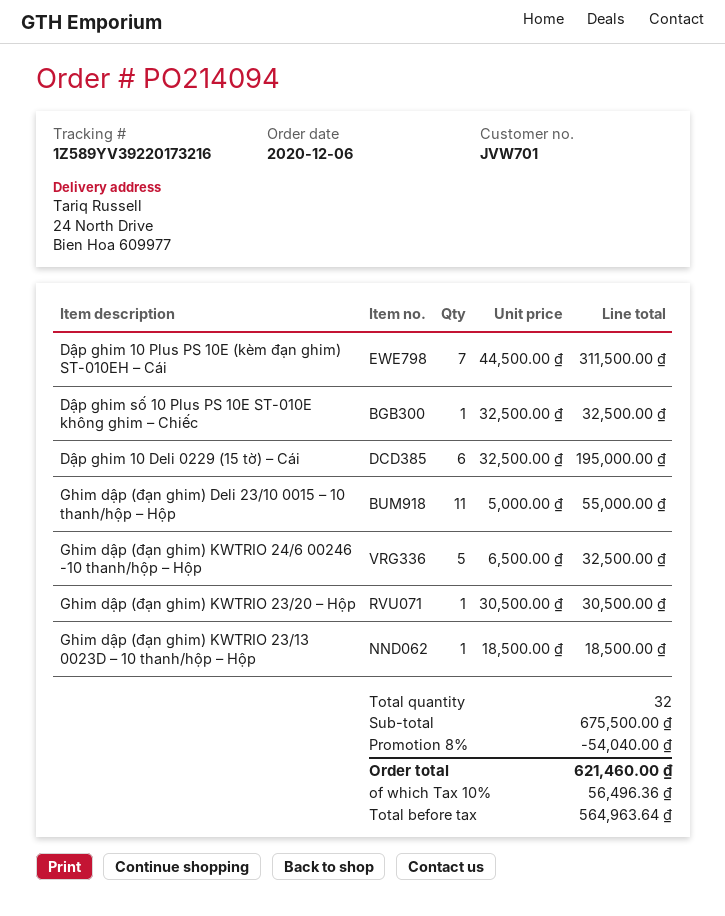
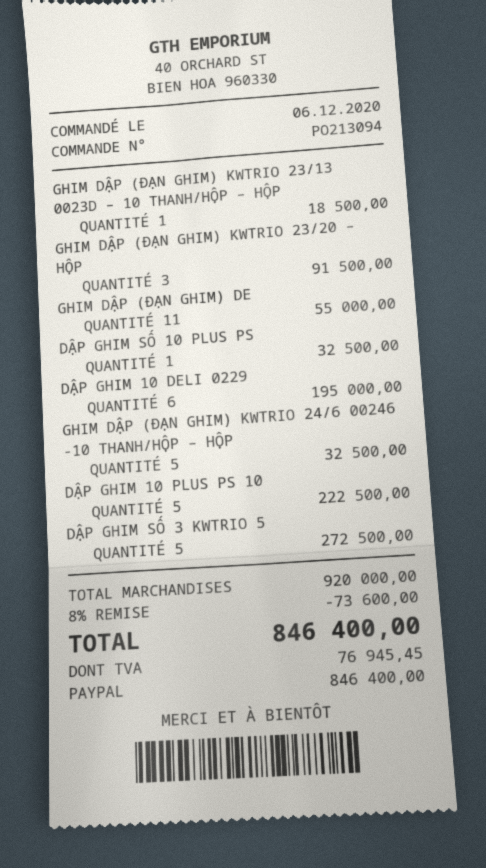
order number: PO214094 -> PO213094
Dập ghim 10 Plus PS 10E (kèm đạn ghim) ST-010EH – Cái: 7 for 311500.00 -> 5 for 222500.00
Ghim dập (đạn ghim) KWTRIO 23/20 – Hộp: 1 for 30500.00 -> 3 for 91500.00
DẬP GHIM SỐ 3 KWTRIO 5: none -> 5 for 272500.00
subtotal: 675500.00 -> 920000.00
discount: 8% = 54040.00 -> 8% = 73600.00
tax: 56496.36 -> 76945.45
total: 621460.00 -> 846400.00

